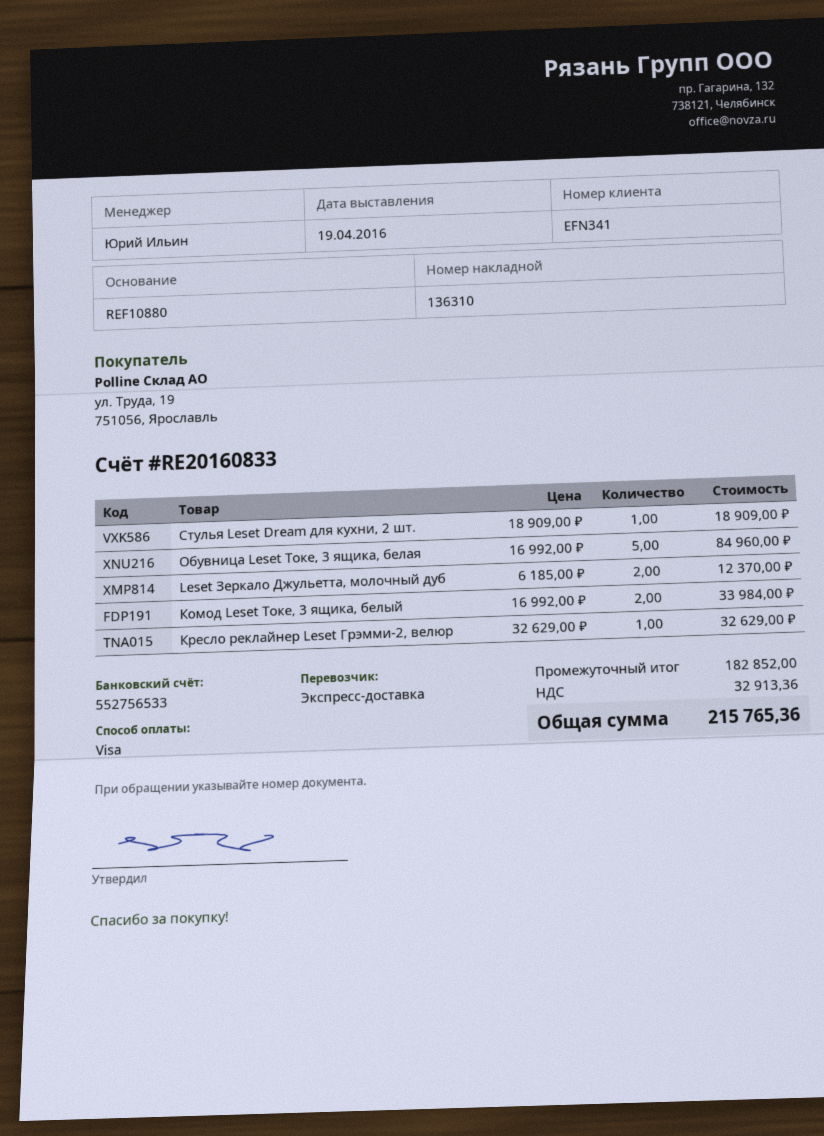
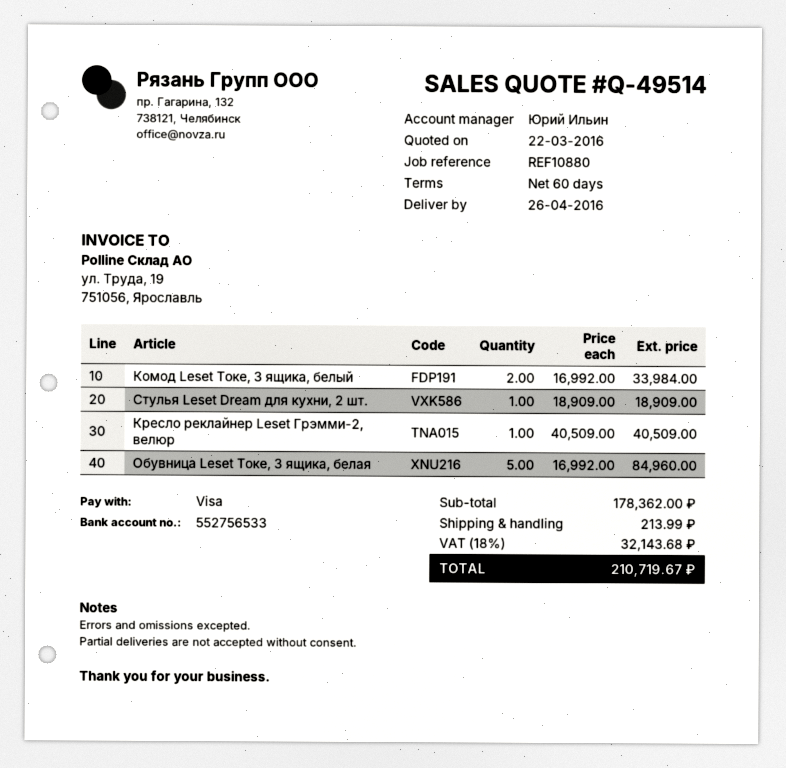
Leset Зеркало Джульетта, молочный дуб: 2 x 6185.00 = 12370.00 -> none
Кресло реклайнер Leset Грэмми-2, велюр: 1 x 32629.00 = 32629.00 -> 1 x 40509.00 = 40509.00
subtotal: 182852.00 -> 178362.00
shipping: none -> 213.99
tax: 32913.36 -> 32143.68
total: 215765.36 -> 210719.67

